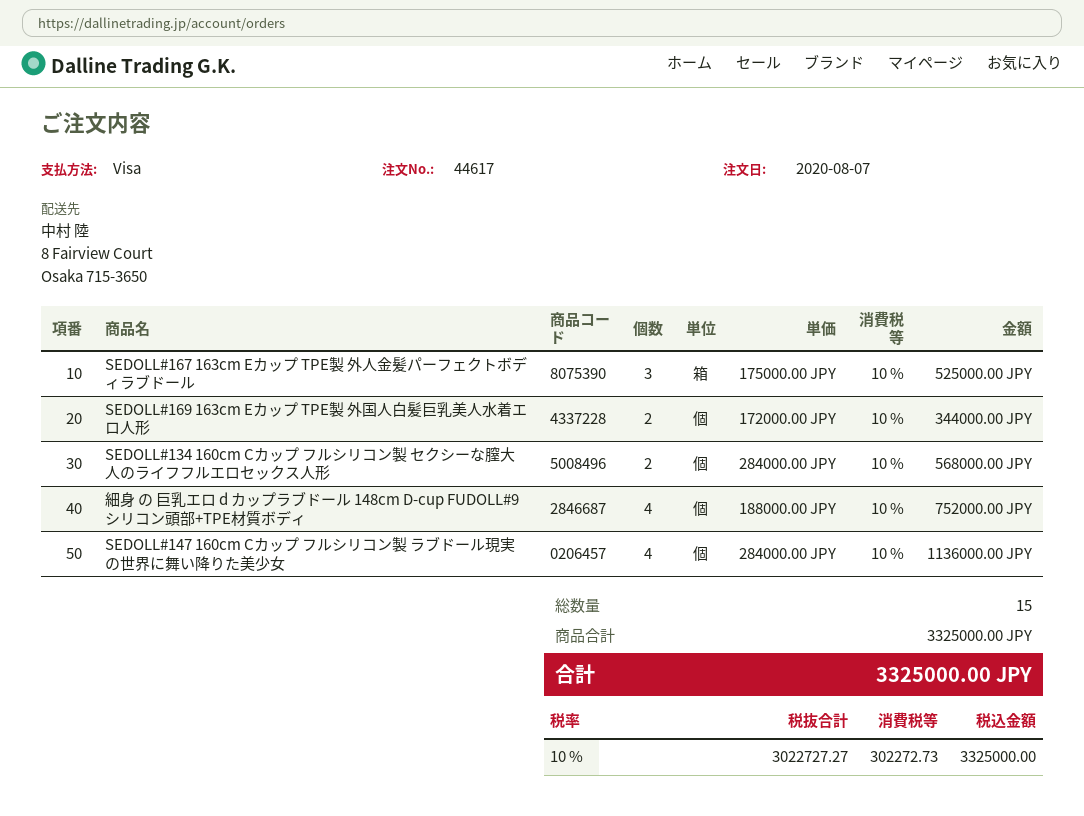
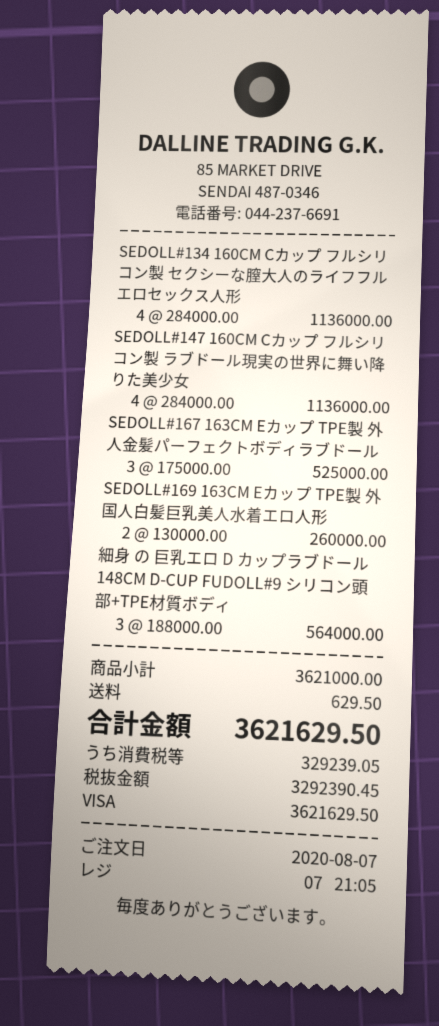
SEDOLL#169 163cm Eカップ TPE製 外国人白髪巨乳美人水着エロ人形: 2 x 172000.00 = 344000.00 -> 2 x 130000.00 = 260000.00
SEDOLL#134 160cm Cカップ フルシリコン製 セクシーな膣大人のライフフルエロセックス人形: 2 x 284000.00 = 568000.00 -> 4 x 284000.00 = 1136000.00
細身 の 巨乳エロ d カップラブドール 148cm D-cup FUDOLL#9 シリコン頭部+TPE材質ボディ: 4 x 188000.00 = 752000.00 -> 3 x 188000.00 = 564000.00
subtotal: 3325000.00 -> 3621000.00
shipping: none -> 629.50
net: 3022727.27 -> 3292390.45
tax: 302272.73 -> 329239.05
total: 3325000.00 -> 3621629.50

